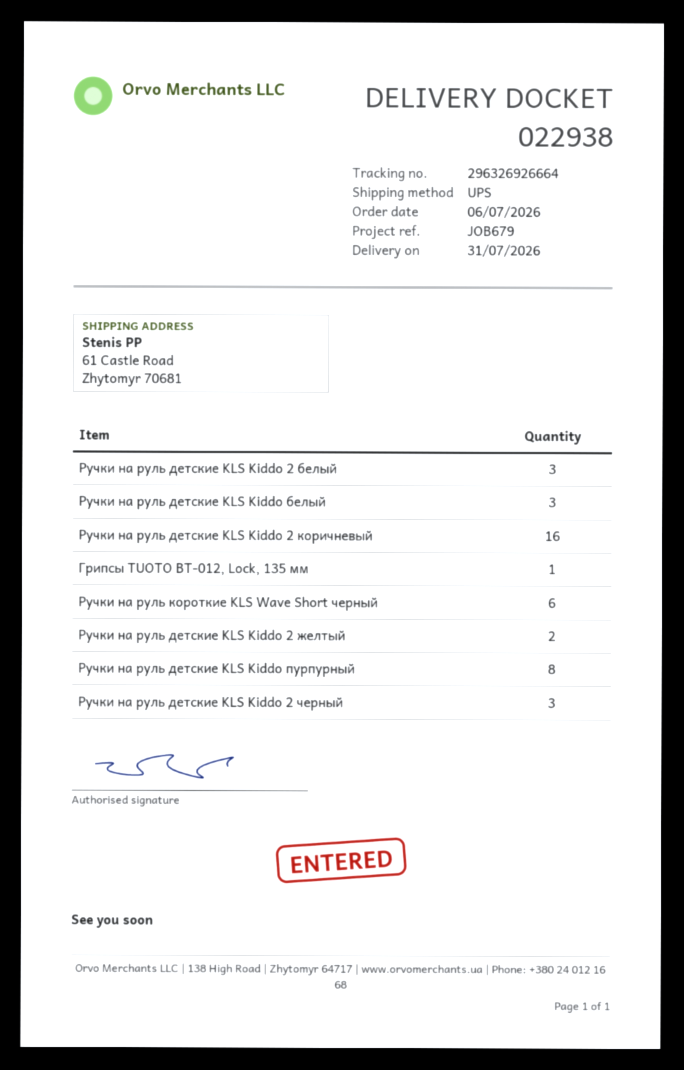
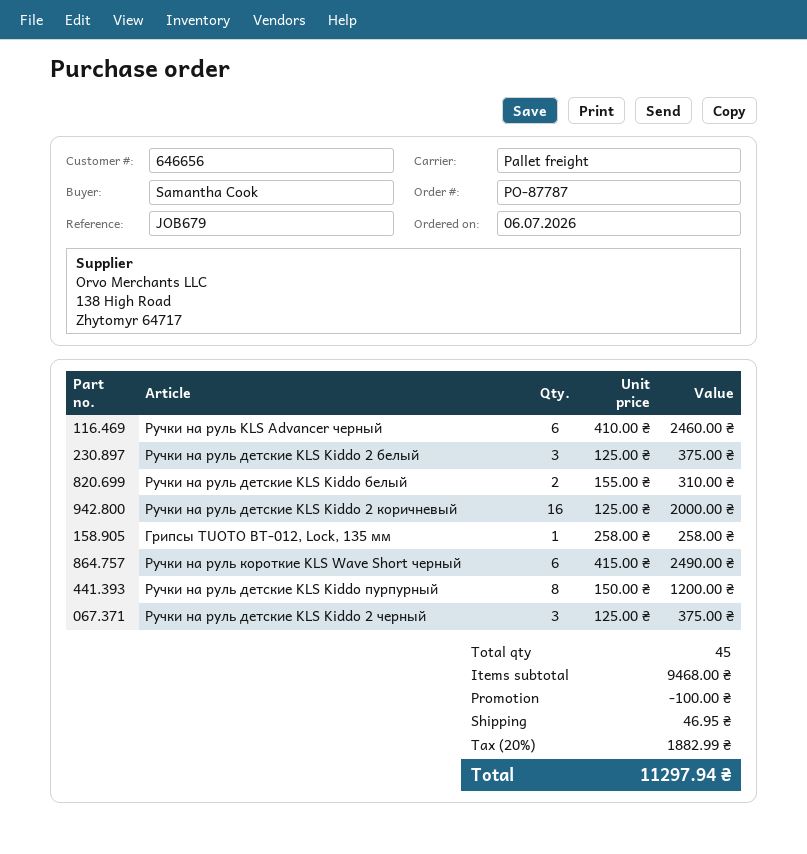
shipping method: UPS -> pallet freight
Ручки на руль детские KLS Kiddo белый: 3 -> 2
Ручки на руль детские KLS Kiddo 2 желтый: 2 -> none
Ручки на руль KLS Advancer черный: none -> 6

